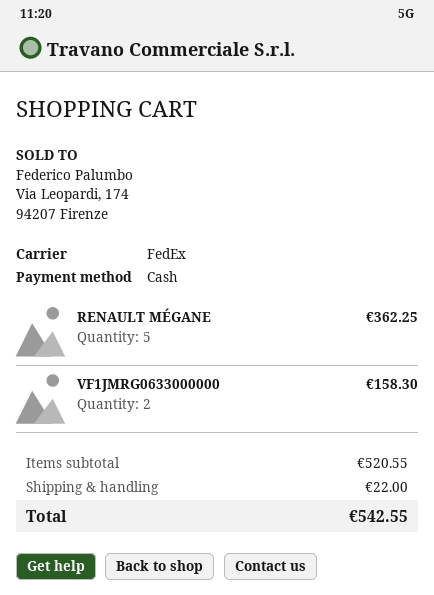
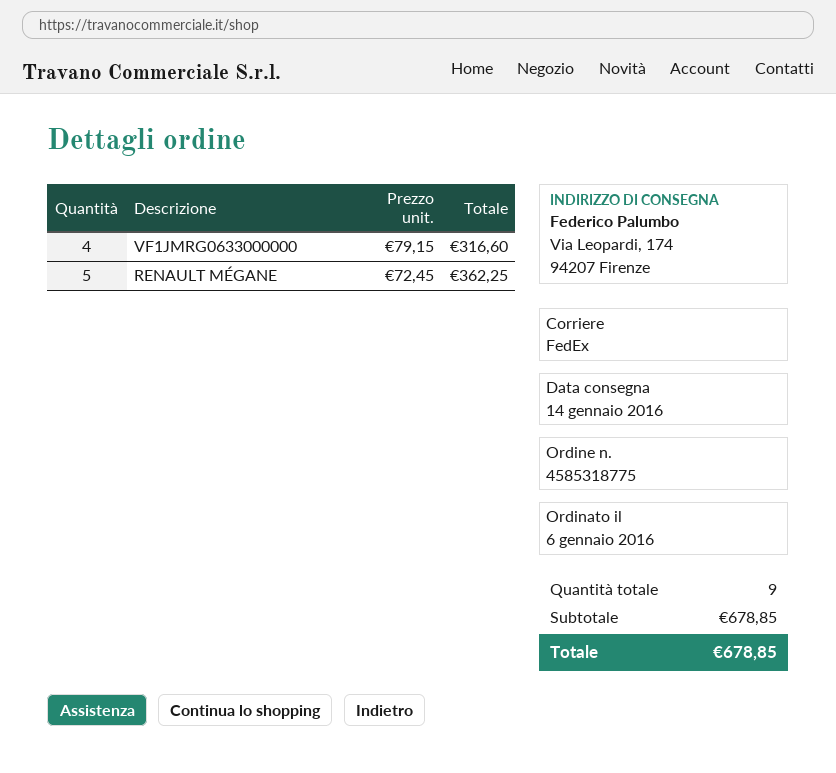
VF1JMRG0633000000: 2 for 158.30 -> 4 for 316.60
subtotal: 520.55 -> 678.85
shipping: 22.00 -> none
total: 542.55 -> 678.85

